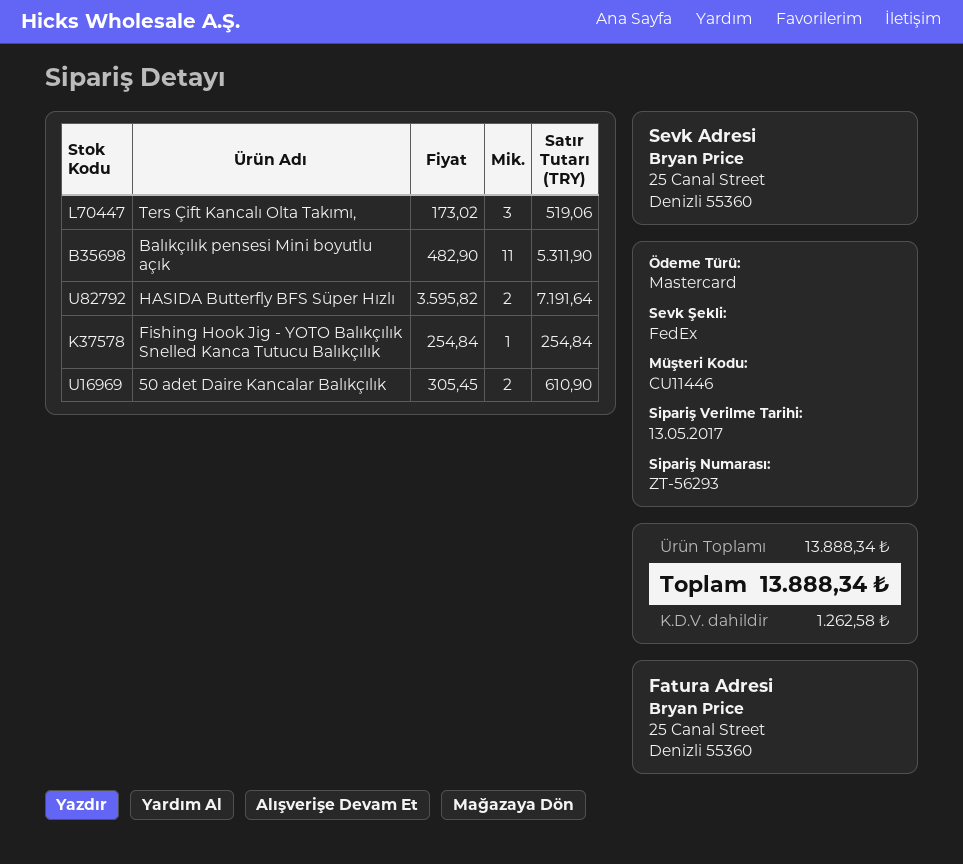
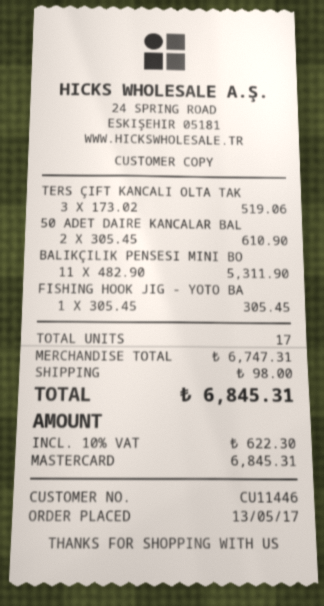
HASIDA Butterfly BFS Süper Hızlı: 2 x 3595.82 = 7191.64 -> none
Fishing Hook Jig - YOTO Balıkçılık Snelled Kanca Tutucu Balıkçılık: 1 x 254.84 = 254.84 -> 1 x 305.45 = 305.45
subtotal: 13888.34 -> 6747.31
shipping: none -> 98.00
tax: 1262.58 -> 622.30
total: 13888.34 -> 6845.31

